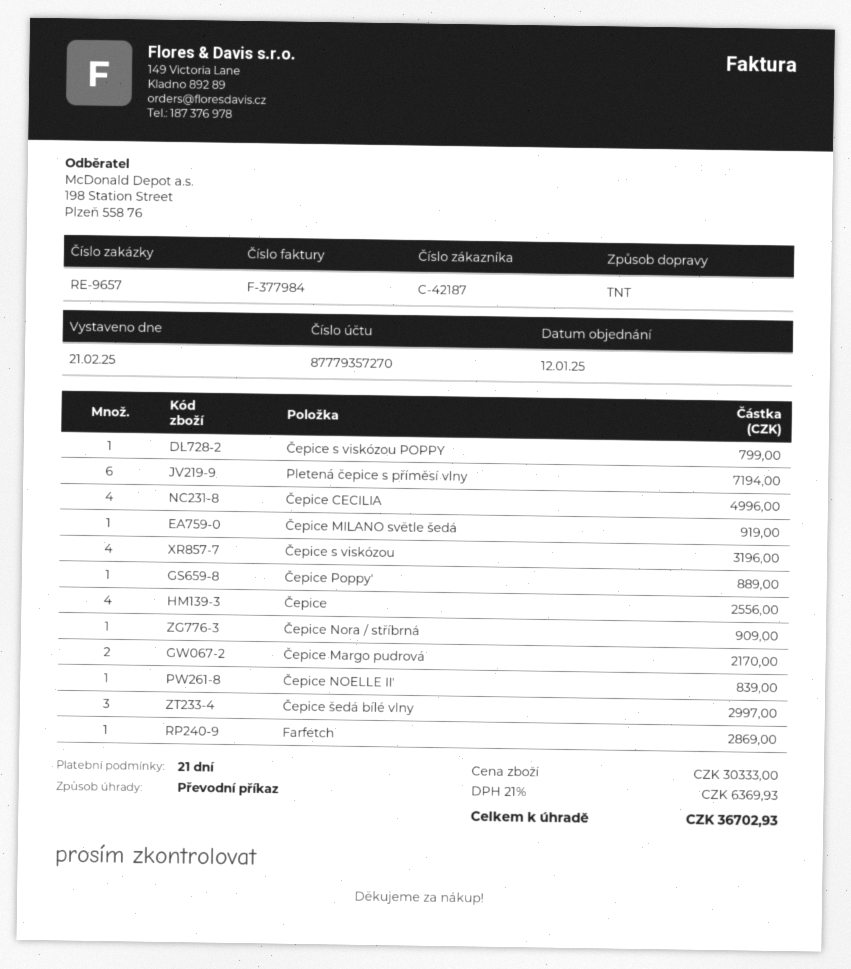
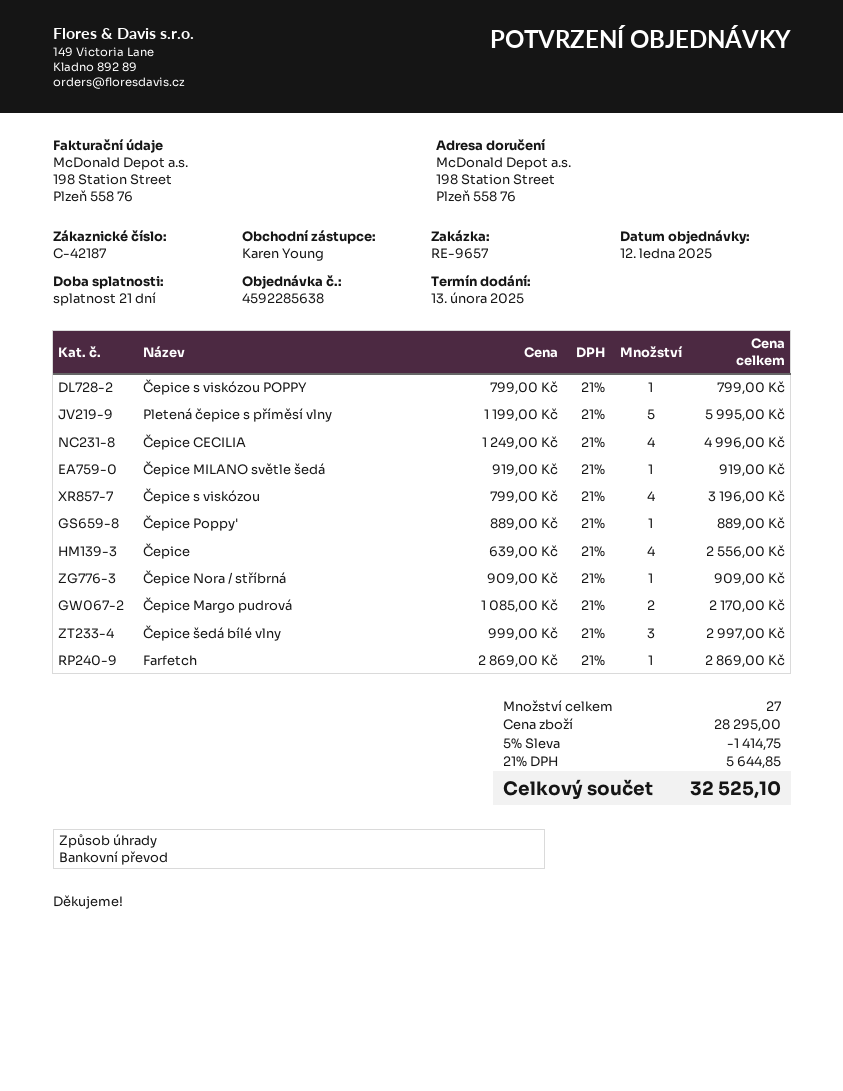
Pletená čepice s příměsí vlny: 6 for 7194.00 -> 5 for 5995.00
Čepice NOELLE II': 1 for 839.00 -> none
subtotal: 30333.00 -> 28295.00
discount: none -> 5% = 1414.75
tax: 21% = 6369.93 -> 21% = 5644.85
total: 36702.93 -> 32525.10

